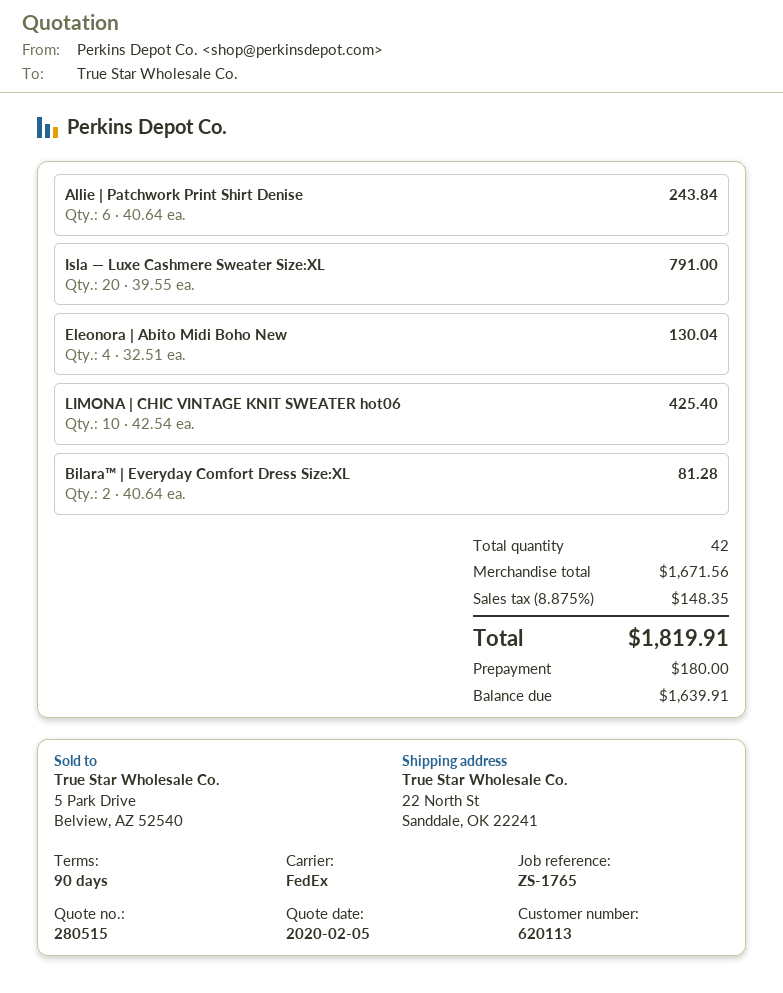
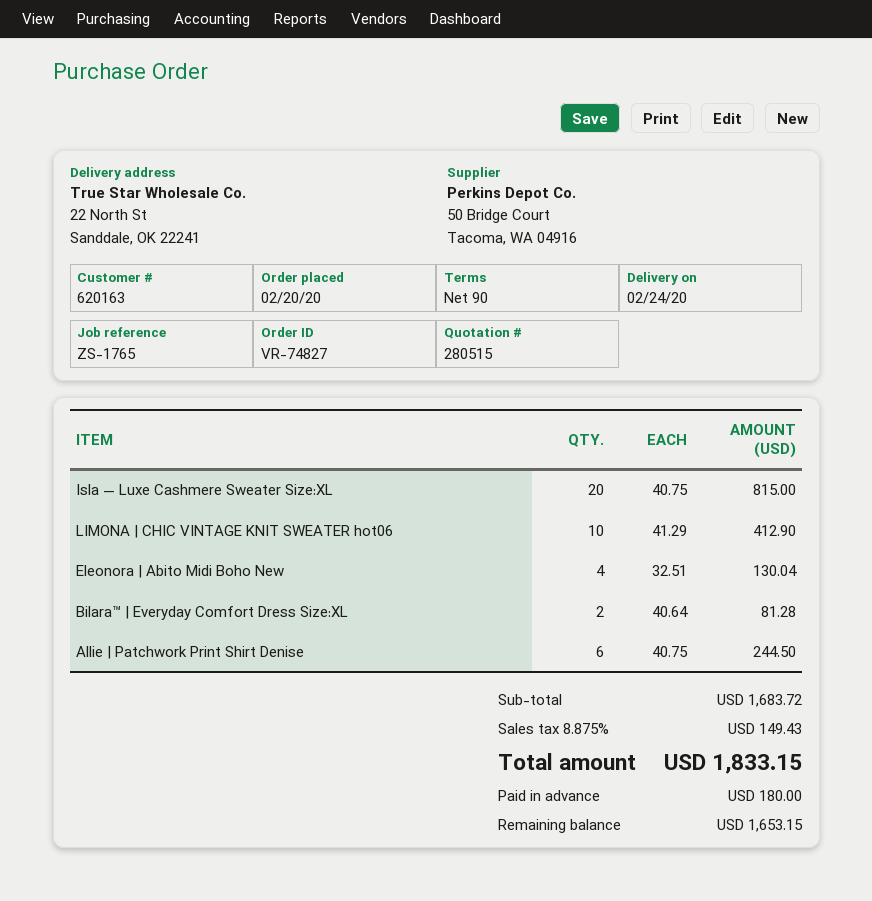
customer number: 620113 -> 620163
Allie | Patchwork Print Shirt Denise: 6 x 40.64 = 243.84 -> 6 x 40.75 = 244.50
Isla — Luxe Cashmere Sweater Size:XL: 20 x 39.55 = 791.00 -> 20 x 40.75 = 815.00
LIMONA | CHIC VINTAGE KNIT SWEATER hot06: 10 x 42.54 = 425.40 -> 10 x 41.29 = 412.90
subtotal: 1671.56 -> 1683.72
tax: 8.875% = 148.35 -> 8.875% = 149.43
total: 1819.91 -> 1833.15
balance: 1639.91 -> 1653.15

